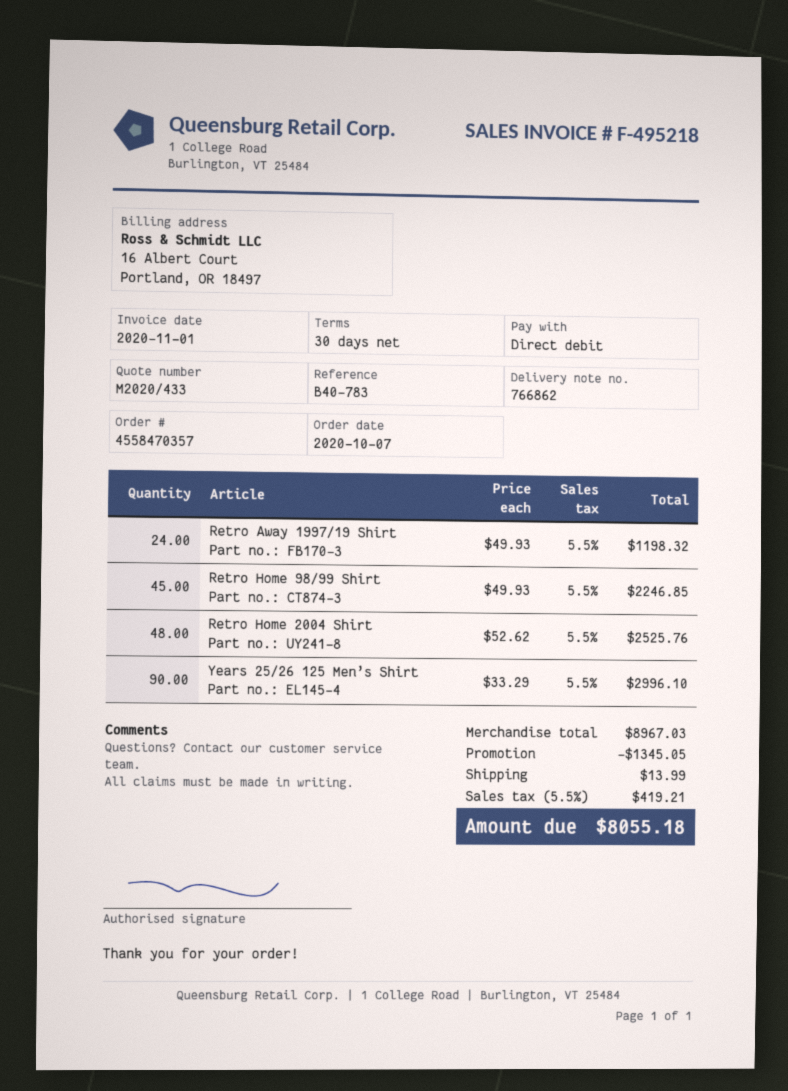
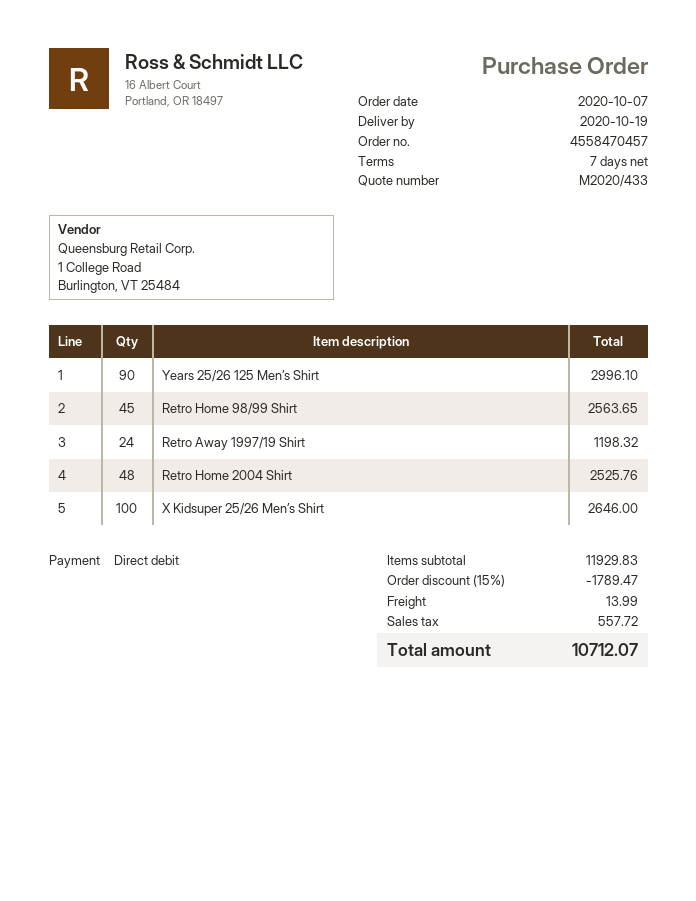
order number: 4558470357 -> 4558470457
payment terms: 30 days -> 7 days
Retro Home 98/99 Shirt: 45 for 2246.85 -> 45 for 2563.65
X Kidsuper 25/26 Men’s Shirt: none -> 100 for 2646.00
subtotal: 8967.03 -> 11929.83
discount: 1345.05 -> 1789.47
tax: 419.21 -> 557.72
total: 8055.18 -> 10712.07

